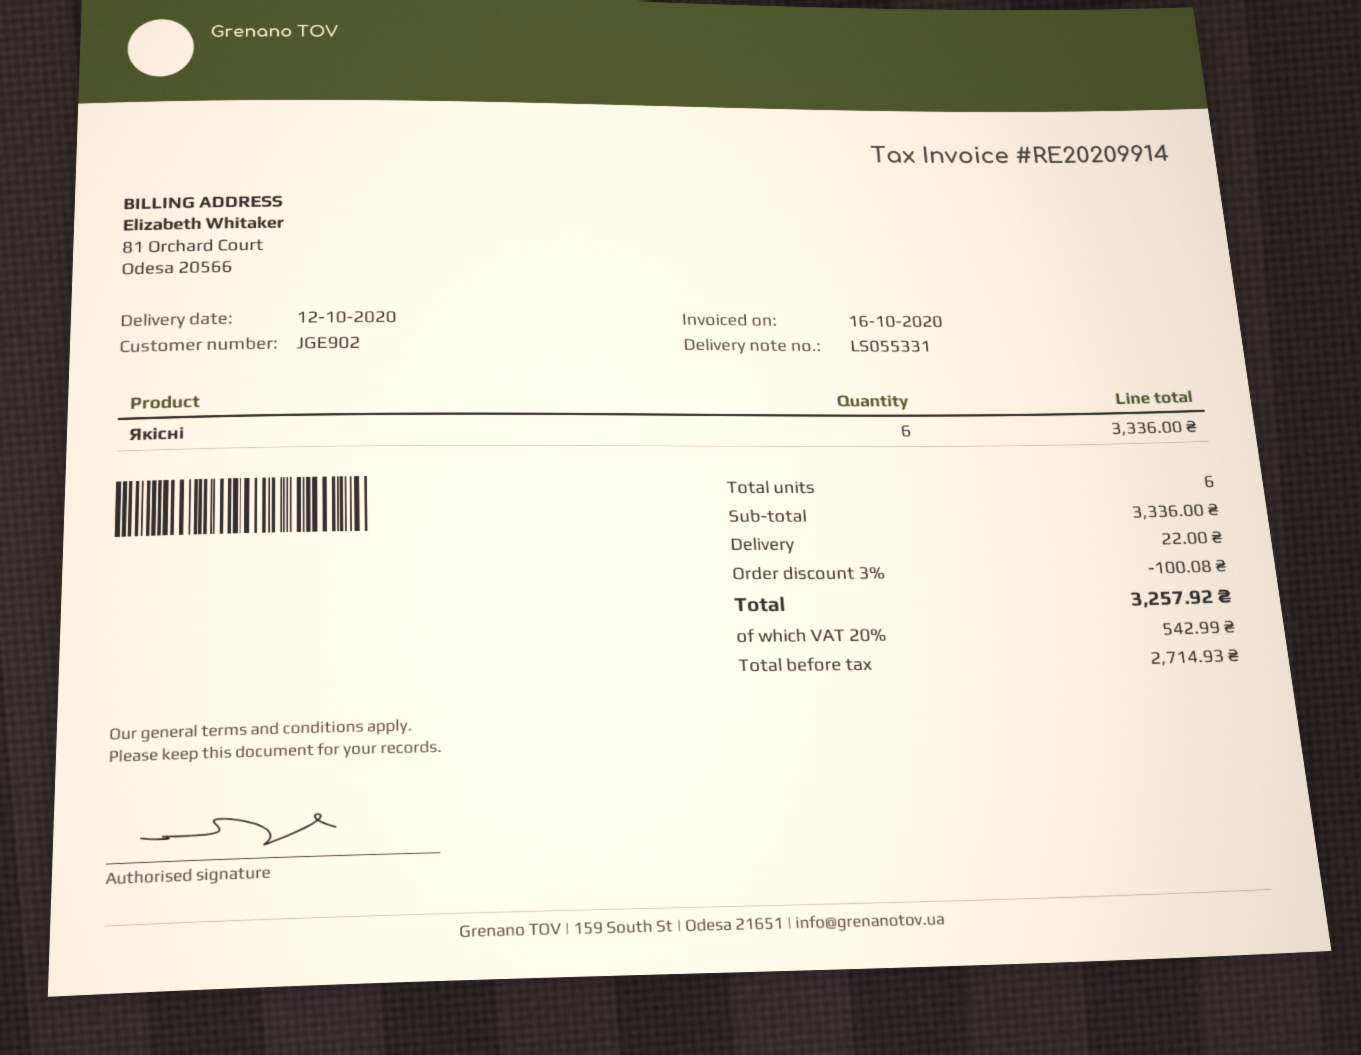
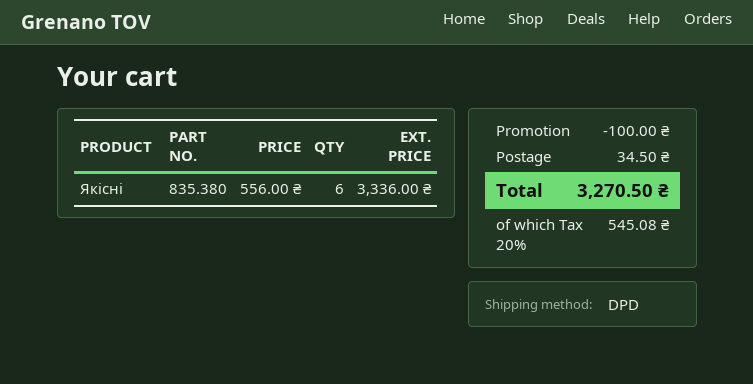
discount: 100.08 -> 100.00
shipping: 22.00 -> 34.50
tax: 20% = 542.99 -> 20% = 545.08
total: 3257.92 -> 3270.50

